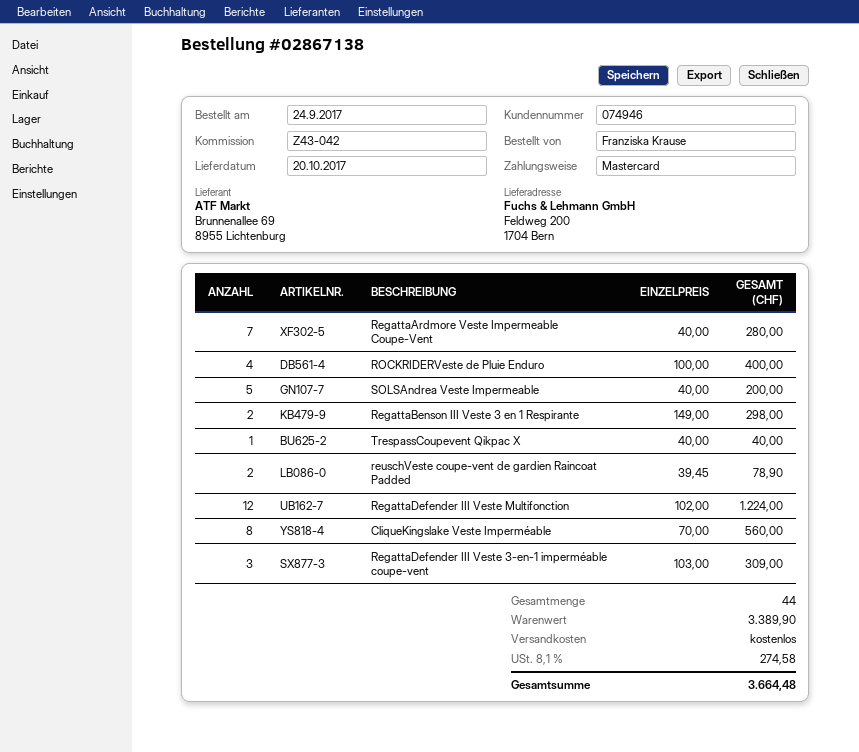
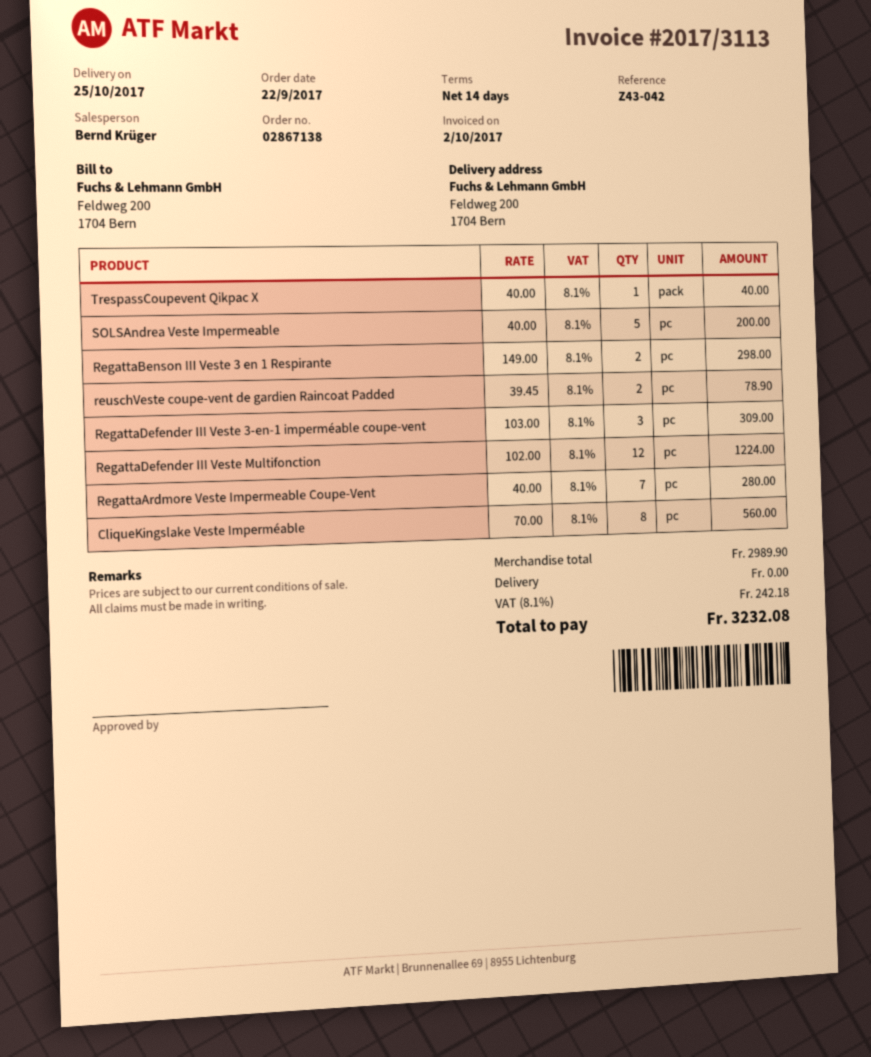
order date: 2017-09-24 -> 2017-09-22
delivery date: 2017-10-20 -> 2017-10-25
ROCKRIDERVeste de Pluie Enduro: 4 x 100.00 = 400.00 -> none
subtotal: 3389.90 -> 2989.90
tax: 8.1% = 274.58 -> 8.1% = 242.18
total: 3664.48 -> 3232.08

